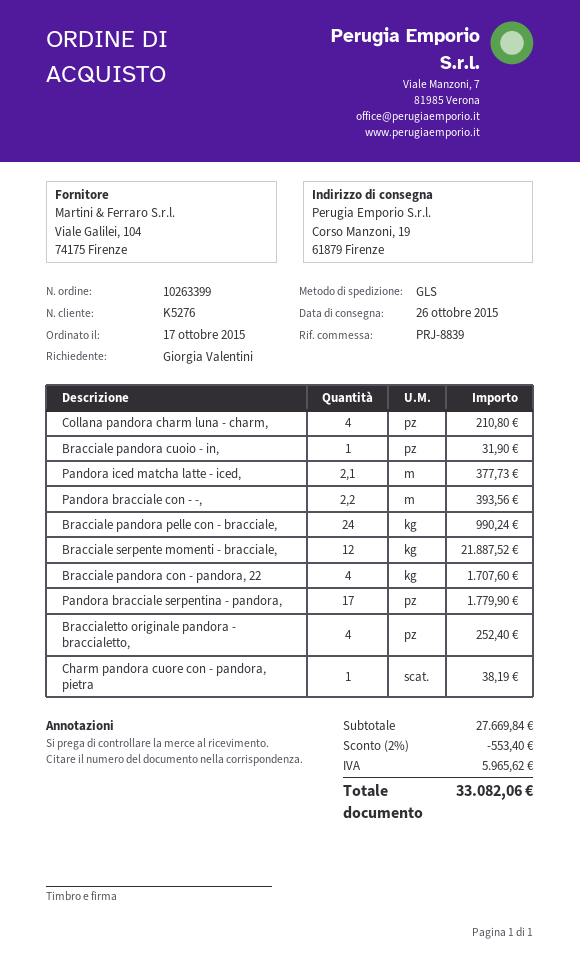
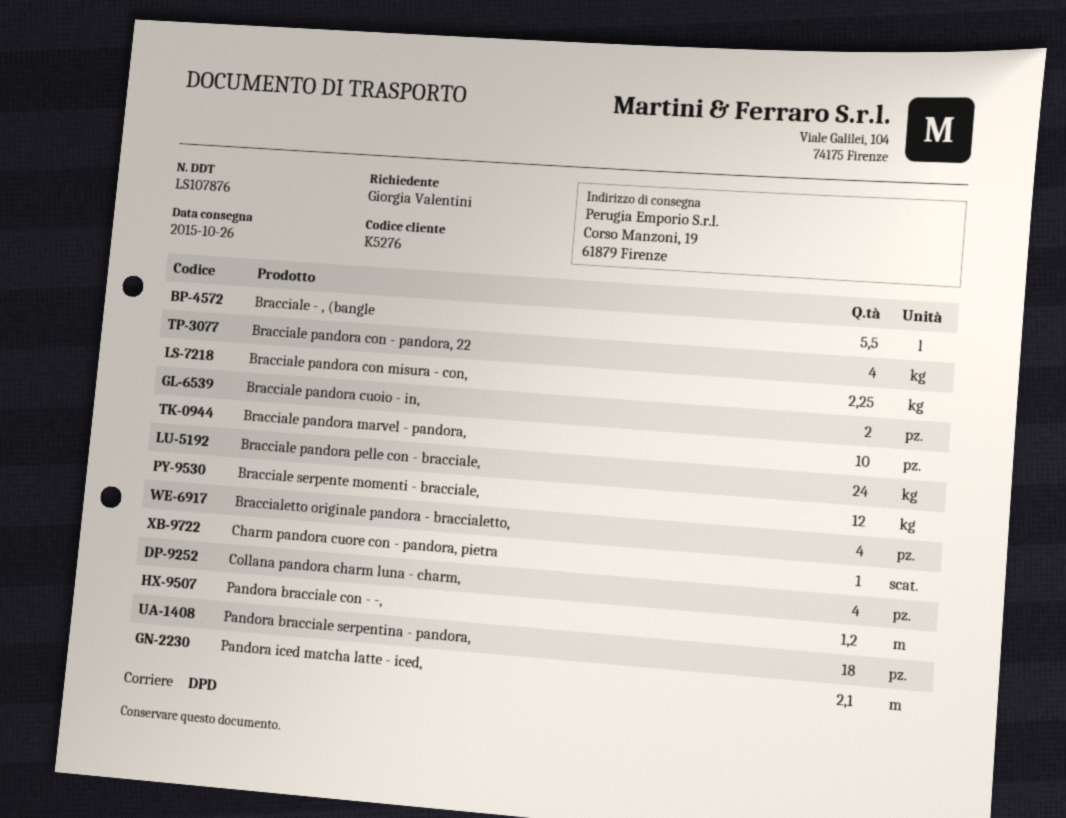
shipping method: GLS -> DPD
Bracciale pandora cuoio - in,: 1 -> 2
Pandora bracciale con - -,: 2.2 -> 1.2
Pandora bracciale serpentina - pandora,: 17 -> 18
Bracciale - , (bangle: none -> 5.5
Bracciale pandora con misura - con,: none -> 2.25
Bracciale pandora marvel - pandora,: none -> 10

